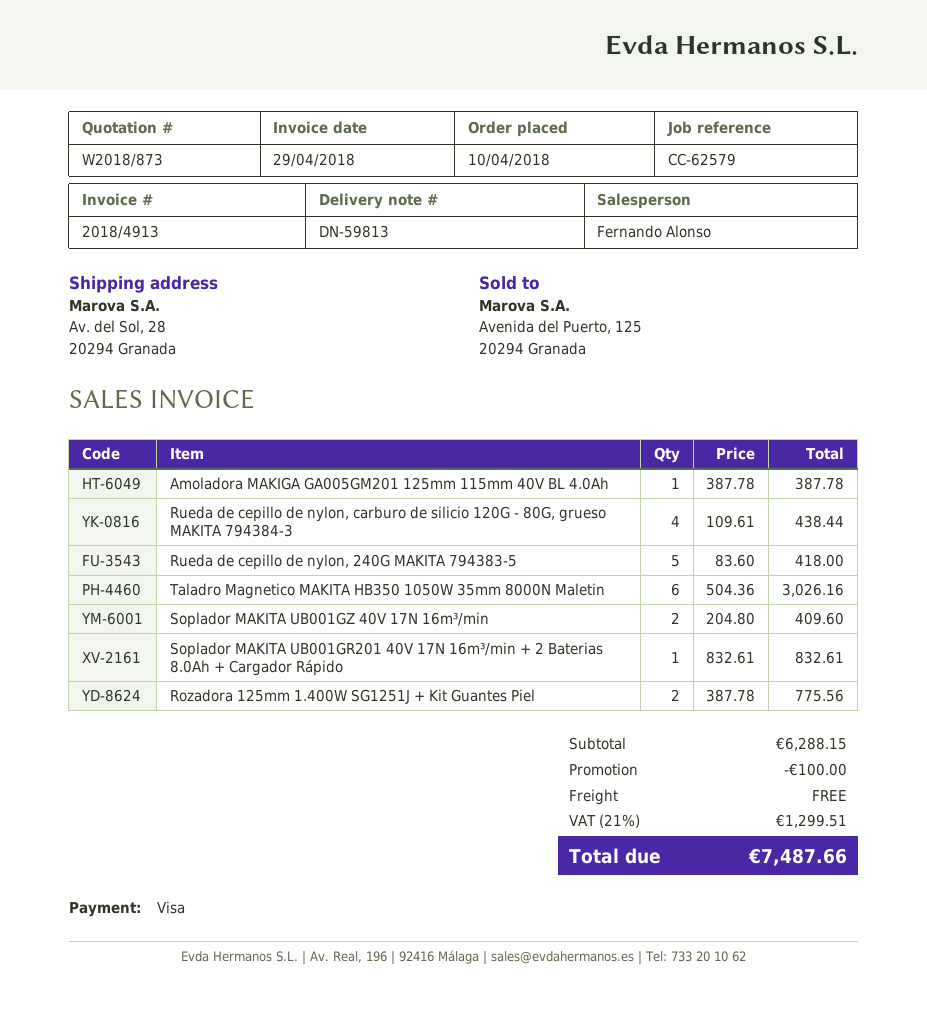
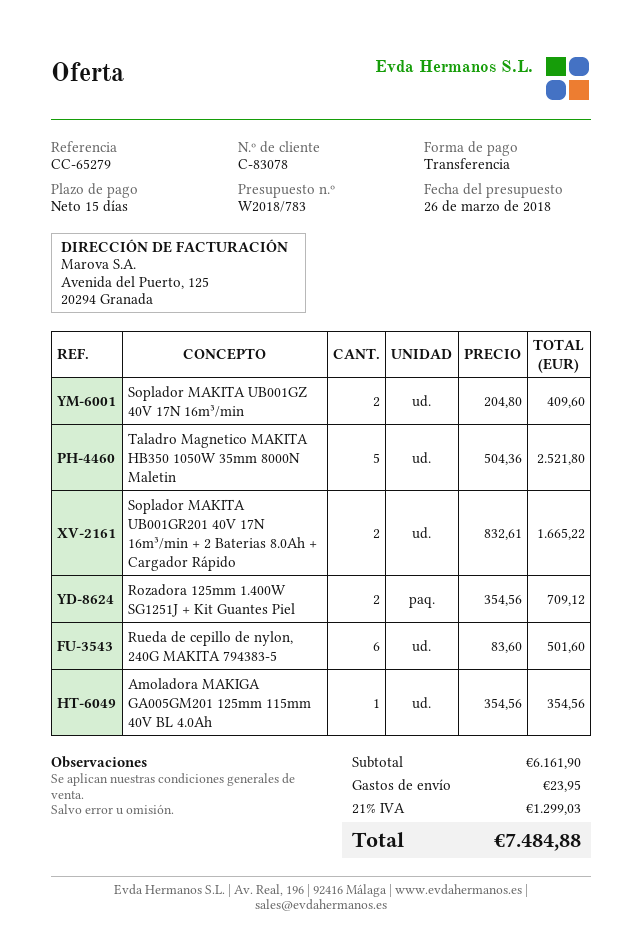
quote number: W2018/873 -> W2018/783
reference: CC-62579 -> CC-65279
payment method: Visa -> bank transfer
Amoladora MAKIGA GA005GM201 125mm 115mm 40V BL 4.0Ah: 1 x 387.78 = 387.78 -> 1 x 354.56 = 354.56
Rueda de cepillo de nylon, carburo de silicio 120G - 80G, grueso MAKITA 794384-3: 4 x 109.61 = 438.44 -> none
Rueda de cepillo de nylon, 240G MAKITA 794383-5: 5 x 83.60 = 418.00 -> 6 x 83.60 = 501.60
Taladro Magnetico MAKITA HB350 1050W 35mm 8000N Maletin: 6 x 504.36 = 3026.16 -> 5 x 504.36 = 2521.80
Soplador MAKITA UB001GR201 40V 17N 16m³/min + 2 Baterias 8.0Ah + Cargador Rápido: 1 x 832.61 = 832.61 -> 2 x 832.61 = 1665.22
Rozadora 125mm 1.400W SG1251J + Kit Guantes Piel: 2 x 387.78 = 775.56 -> 2 x 354.56 = 709.12
subtotal: 6288.15 -> 6161.90
discount: 100.00 -> none
shipping: 0.00 -> 23.95
tax: 21% = 1299.51 -> 21% = 1299.03
total: 7487.66 -> 7484.88

